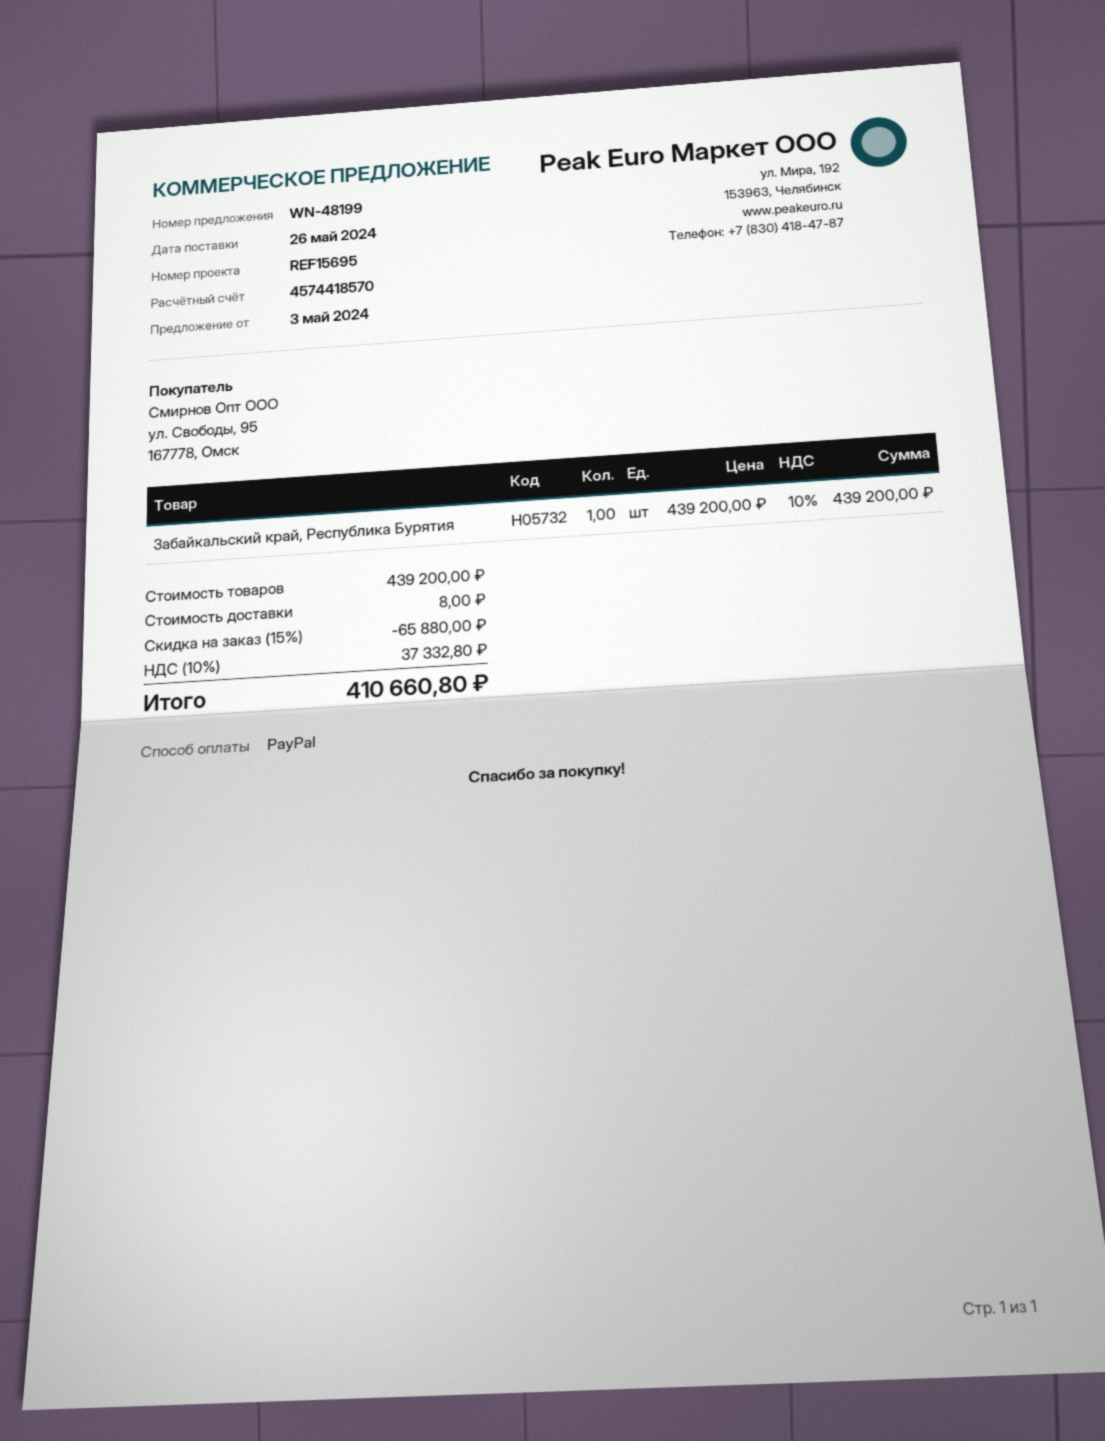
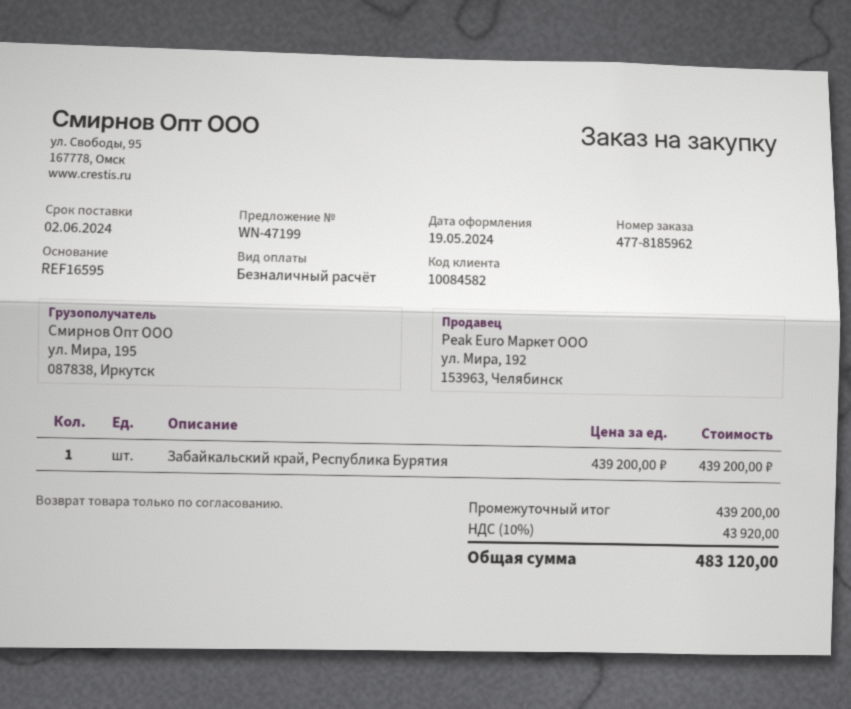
quote number: WN-48199 -> WN-47199
delivery date: 2024-05-26 -> 2024-06-02
reference: REF15695 -> REF16595
payment method: PayPal -> bank transfer
discount: 15% = 65880.00 -> none
shipping: 8.00 -> none
tax: 10% = 37332.80 -> 10% = 43920.00
total: 410660.80 -> 483120.00

